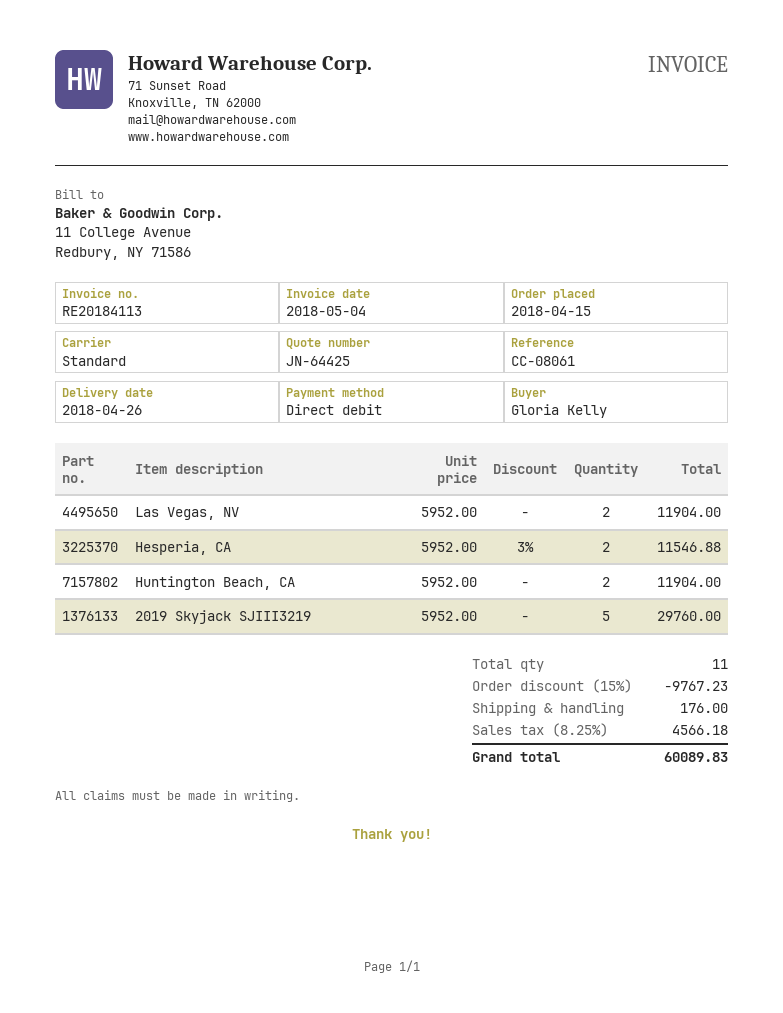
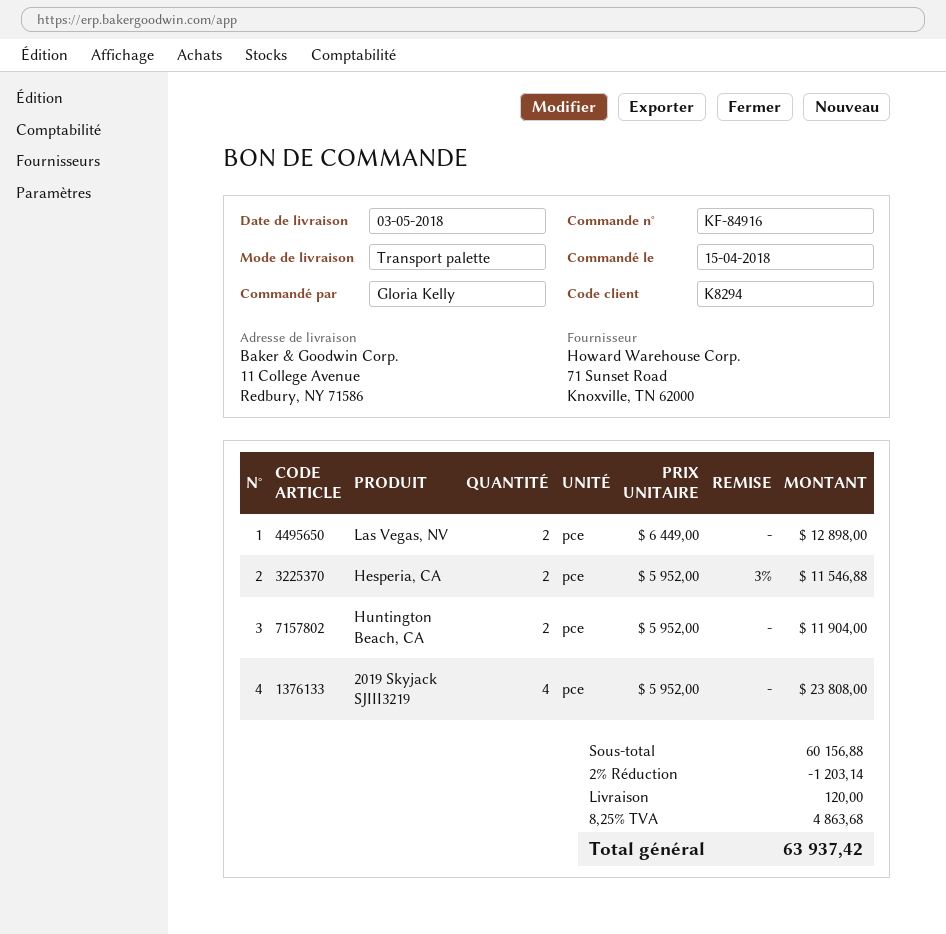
delivery date: 2018-04-26 -> 2018-05-03
shipping method: standard -> pallet freight
Las Vegas, NV: 2 x 5952.00 = 11904.00 -> 2 x 6449.00 = 12898.00
2019 Skyjack SJIII3219: 5 x 5952.00 = 29760.00 -> 4 x 5952.00 = 23808.00
discount: 15% = 9767.23 -> 2% = 1203.14
shipping: 176.00 -> 120.00
tax: 8.25% = 4566.18 -> 8.25% = 4863.68
total: 60089.83 -> 63937.42

